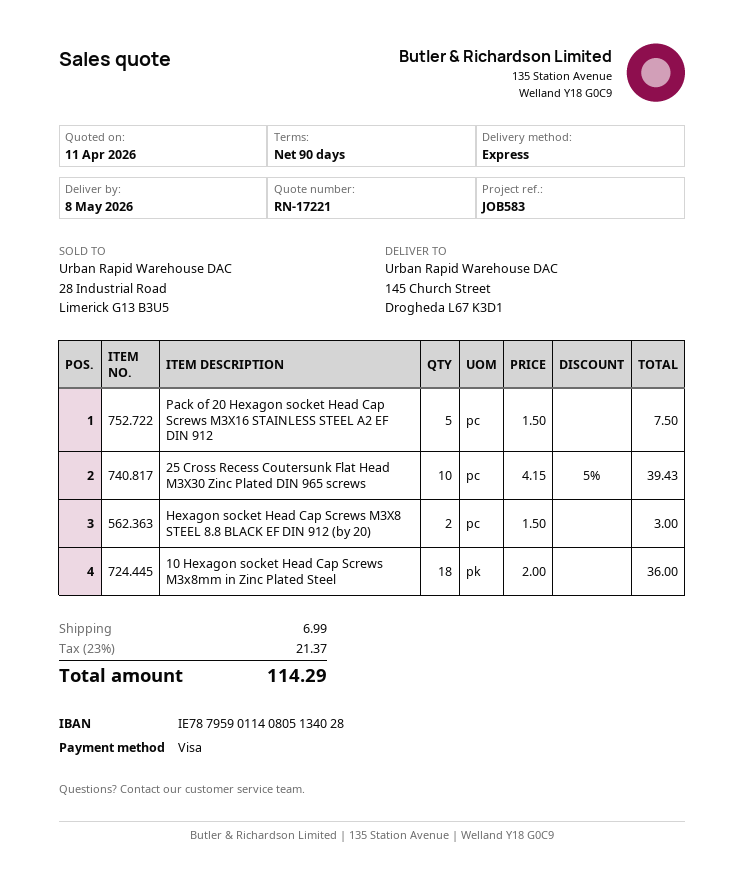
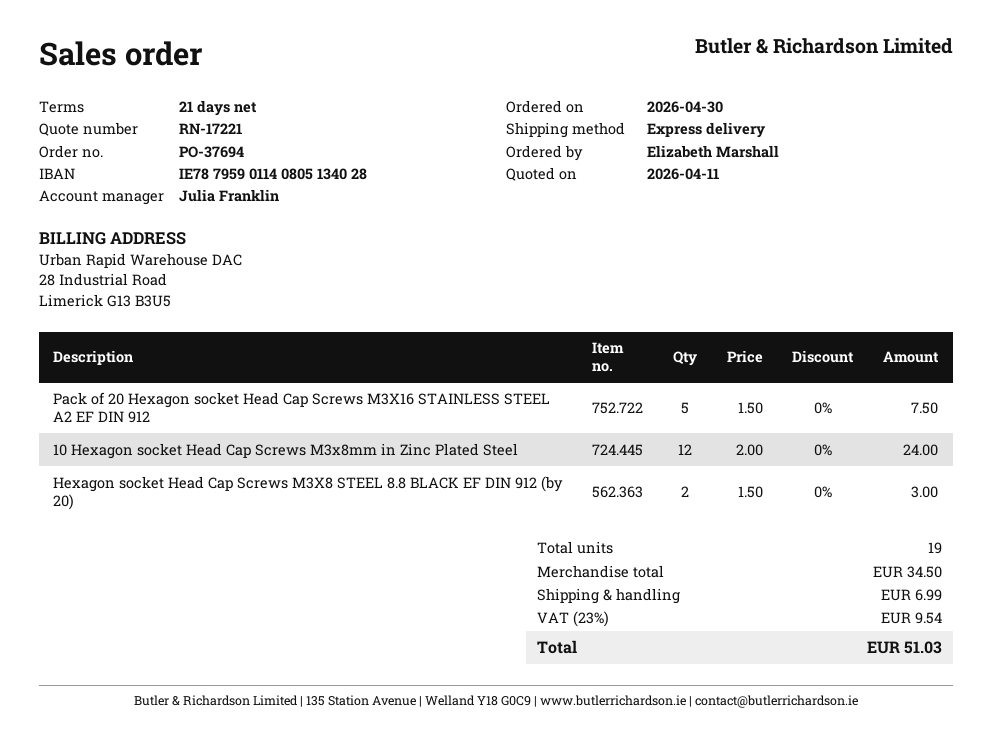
payment terms: 90 days -> 21 days
25 Cross Recess Coutersunk Flat Head M3X30 Zinc Plated DIN 965 screws: 10 x 4.15 - 5% = 39.43 -> none
10 Hexagon socket Head Cap Screws M3x8mm in Zinc Plated Steel: 18 x 2.00 = 36.00 -> 12 x 2.00 = 24.00
tax: 23% = 21.37 -> 23% = 9.54
total: 114.29 -> 51.03

